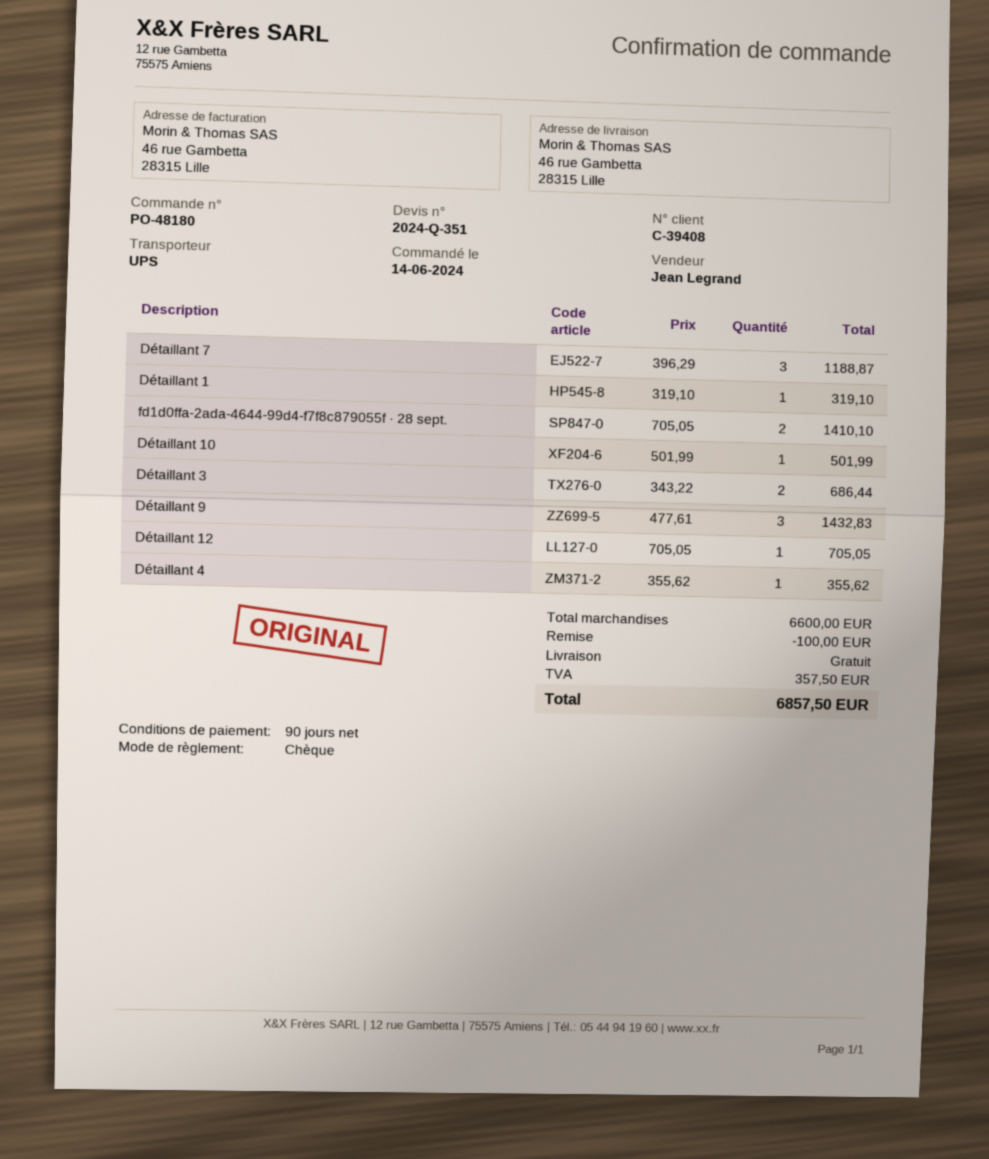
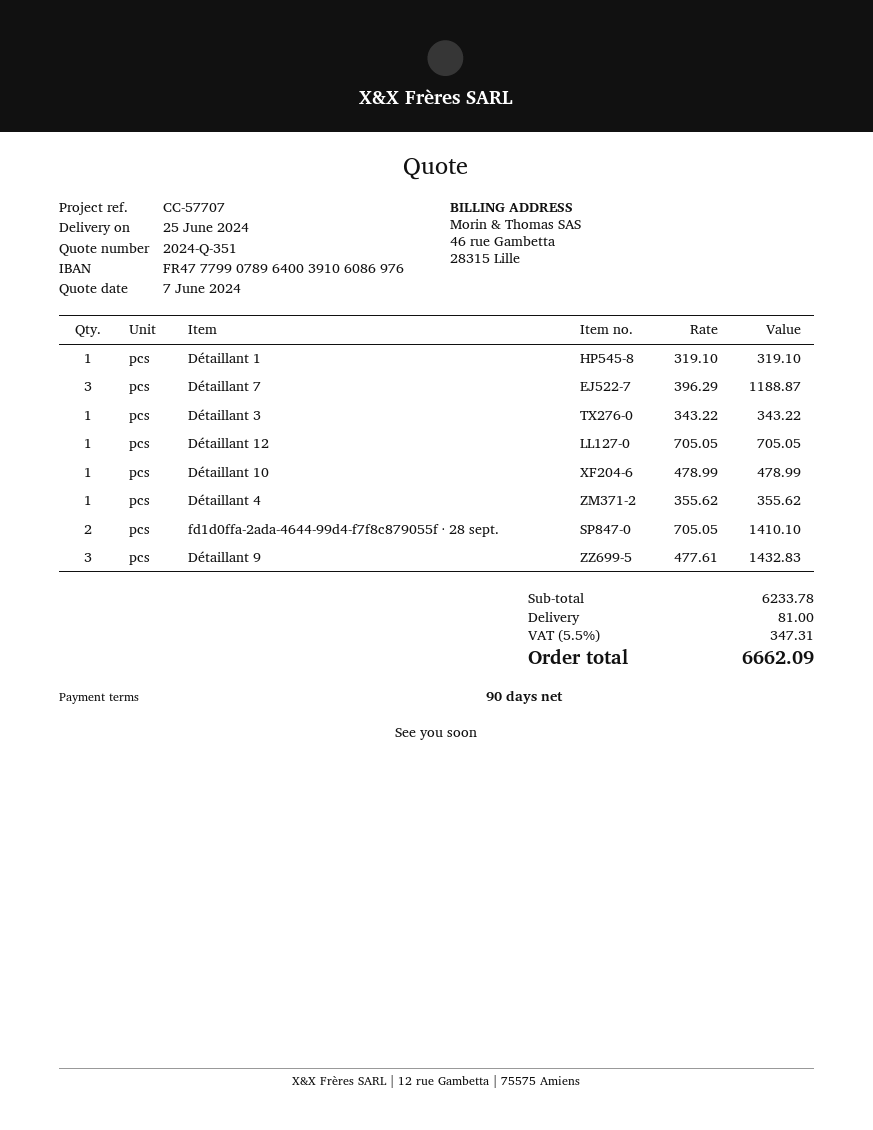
Détaillant 10: 1 x 501.99 = 501.99 -> 1 x 478.99 = 478.99
Détaillant 3: 2 x 343.22 = 686.44 -> 1 x 343.22 = 343.22
subtotal: 6600.00 -> 6233.78
discount: 100.00 -> none
shipping: 0.00 -> 81.00
tax: 357.50 -> 347.31
total: 6857.50 -> 6662.09

